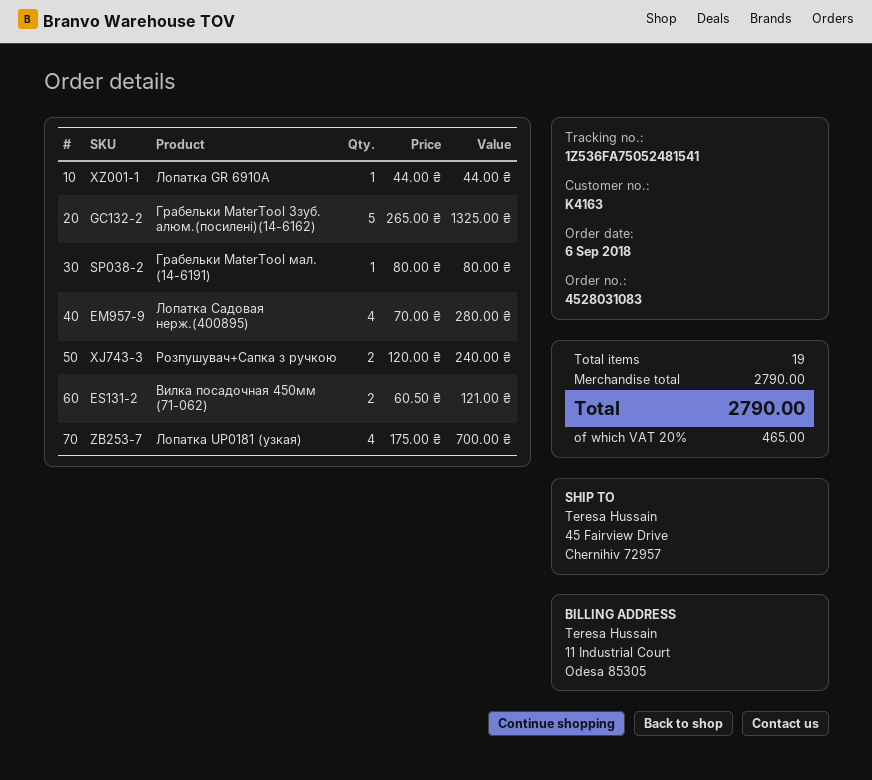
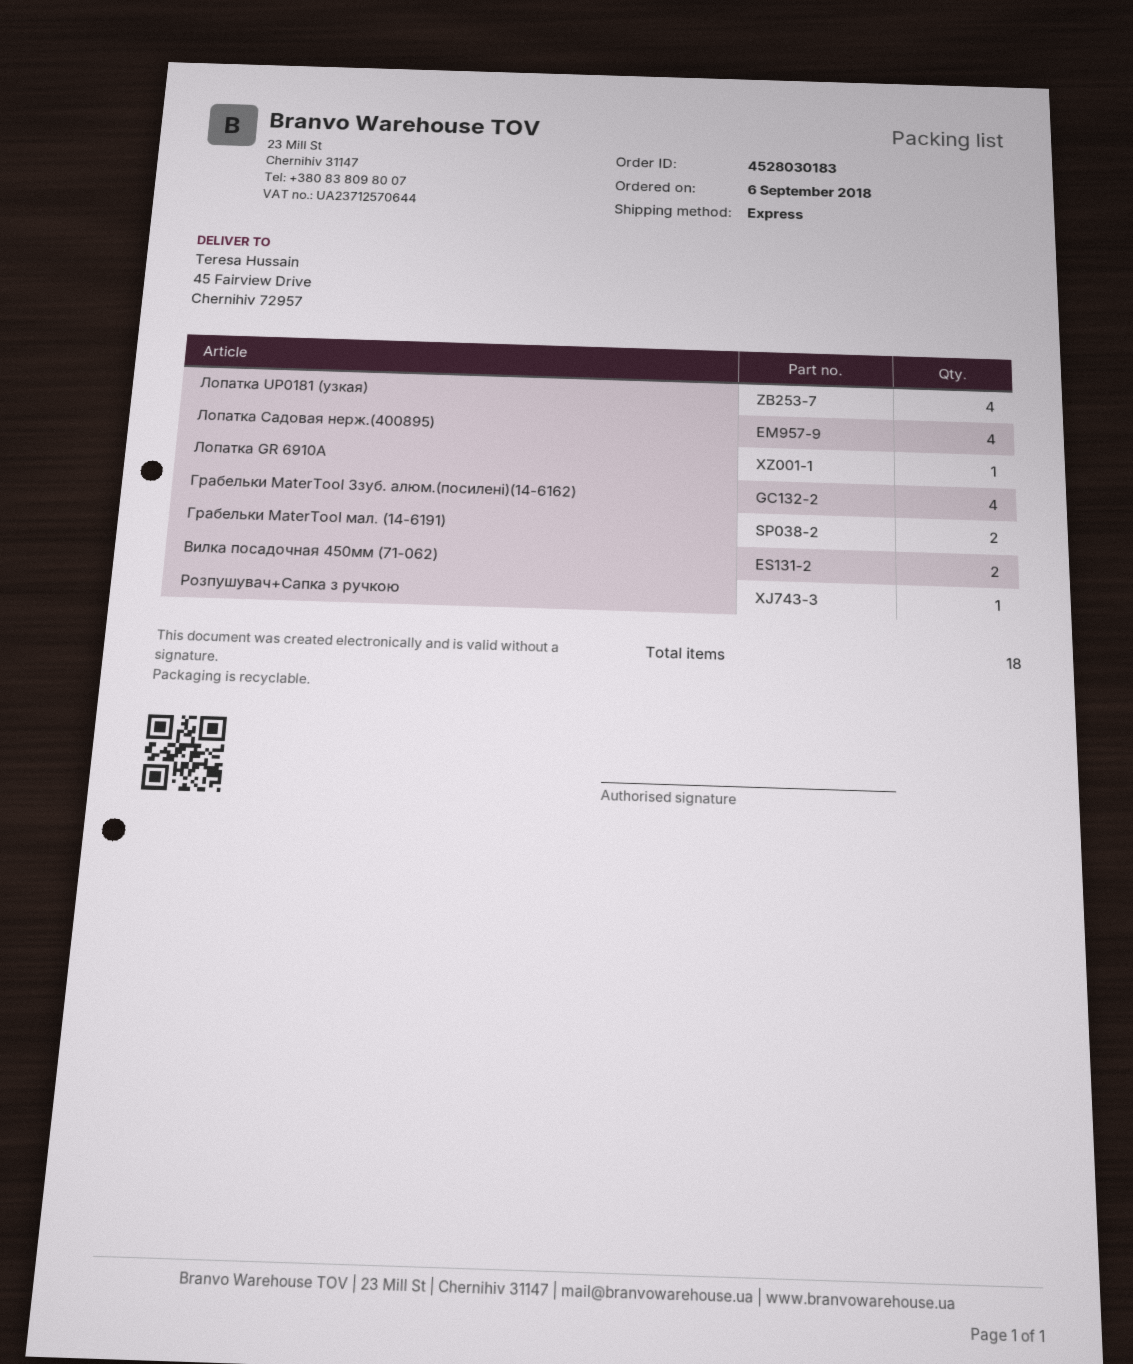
order number: 4528031083 -> 4528030183
Грабельки МаterTool 3зуб. алюм.(посилені)(14-6162): 5 -> 4
Грабельки МаterTool мал. (14-6191): 1 -> 2
Розпушувач+Сапка з ручкою: 2 -> 1
total quantity: 19 -> 18

